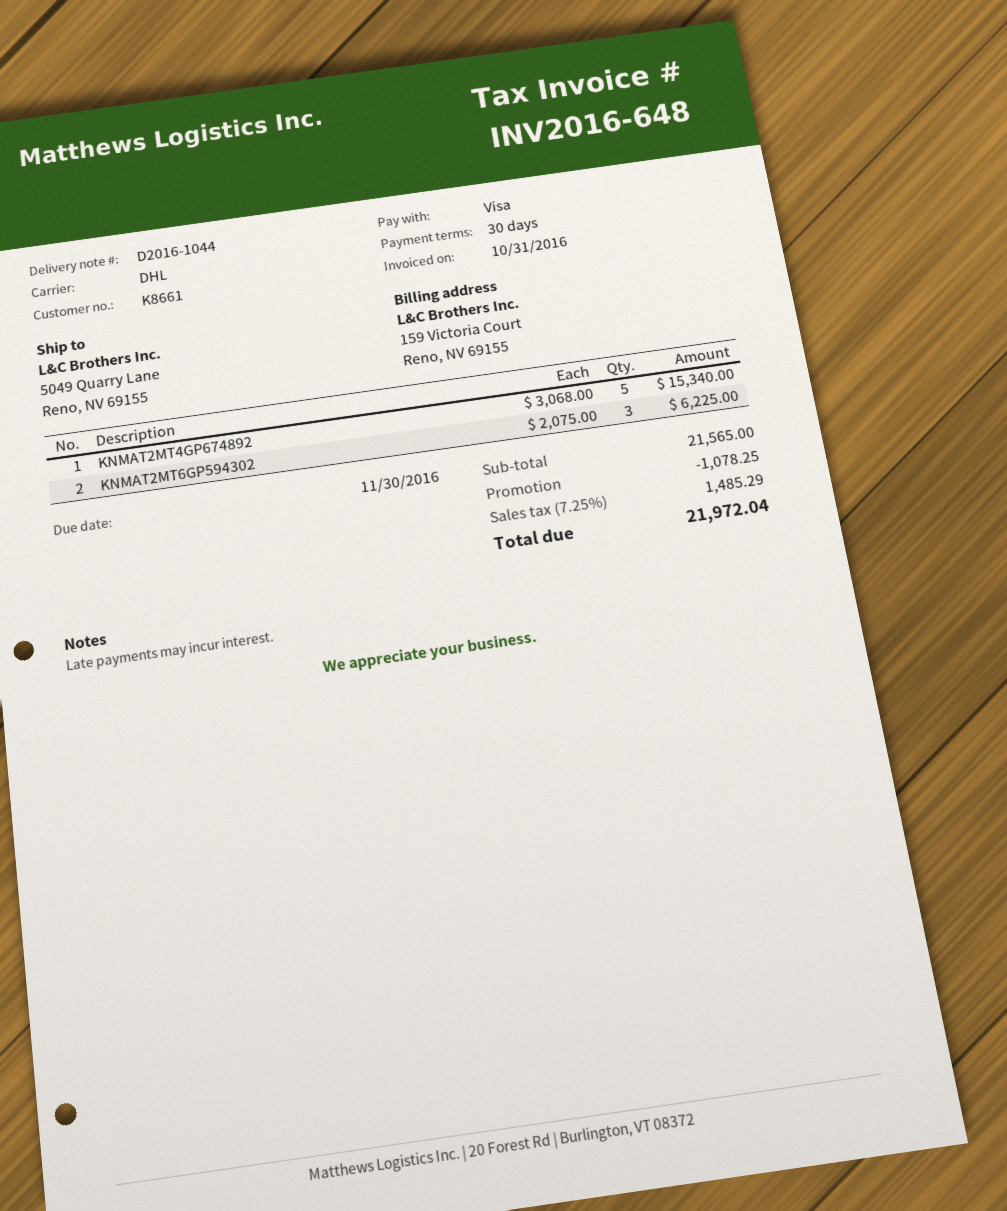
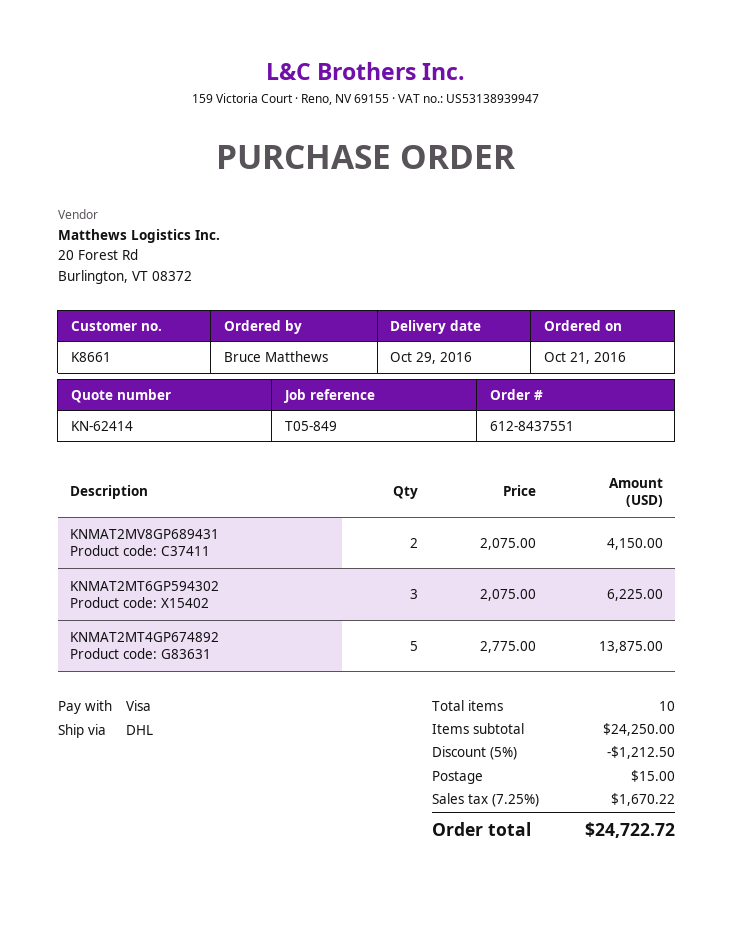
KNMAT2MT4GP674892: 5 x 3068.00 = 15340.00 -> 5 x 2775.00 = 13875.00
KNMAT2MV8GP689431: none -> 2 x 2075.00 = 4150.00
subtotal: 21565.00 -> 24250.00
discount: 1078.25 -> 1212.50
shipping: none -> 15.00
tax: 7.25% = 1485.29 -> 7.25% = 1670.22
total: 21972.04 -> 24722.72

